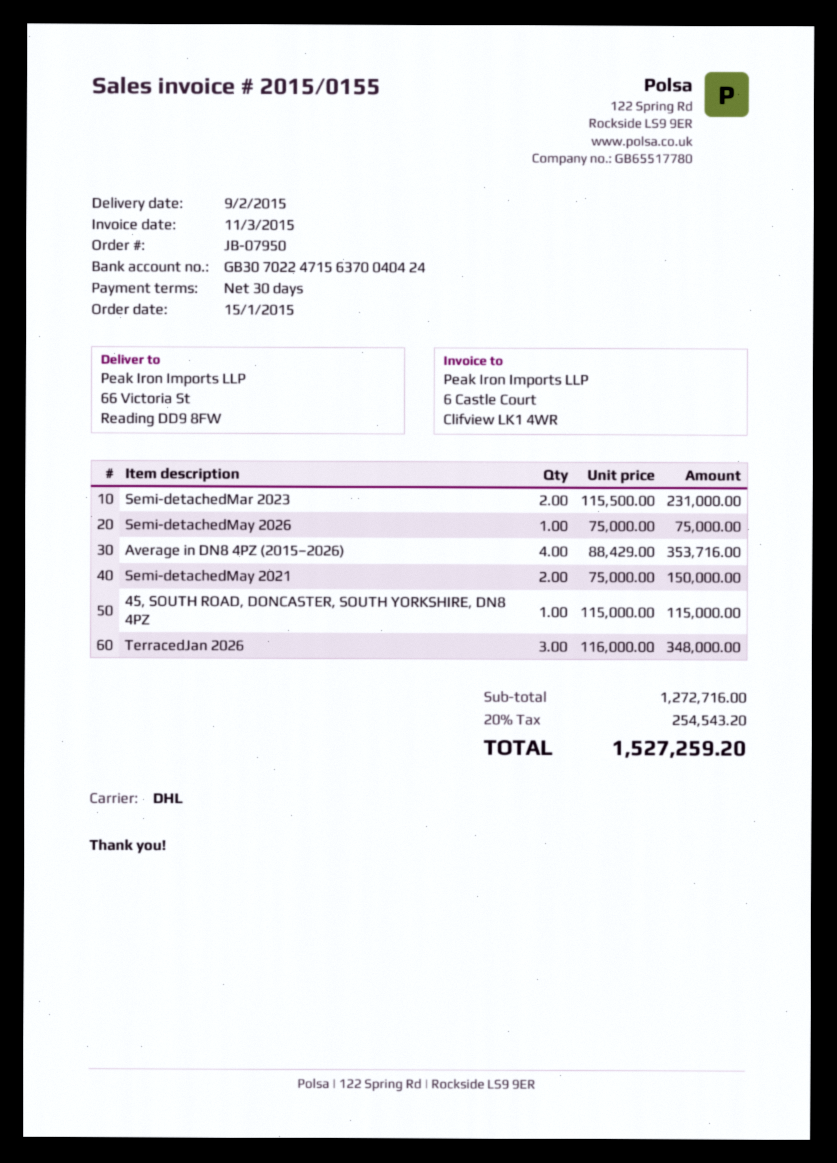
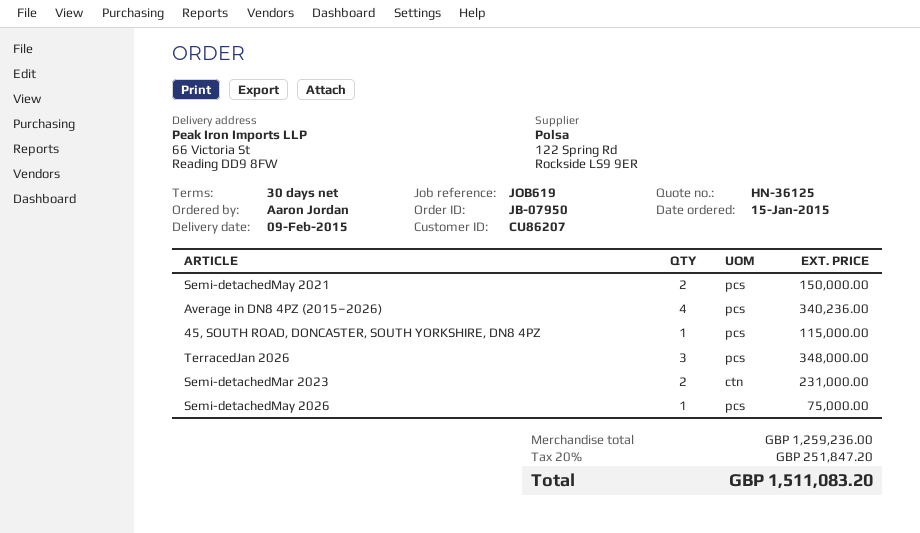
Average in DN8 4PZ (2015–2026): 4 for 353716.00 -> 4 for 340236.00
subtotal: 1272716.00 -> 1259236.00
tax: 20% = 254543.20 -> 20% = 251847.20
total: 1527259.20 -> 1511083.20

